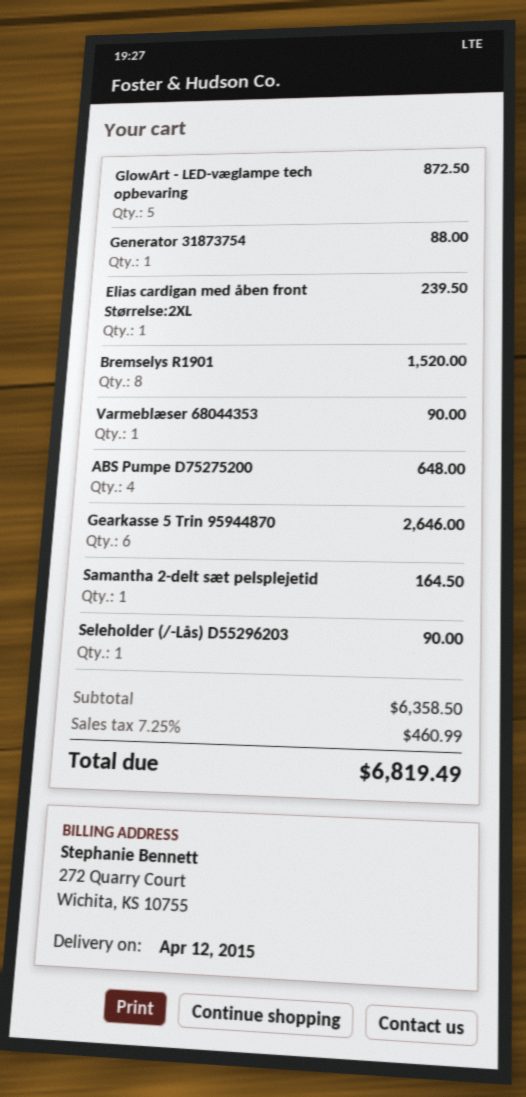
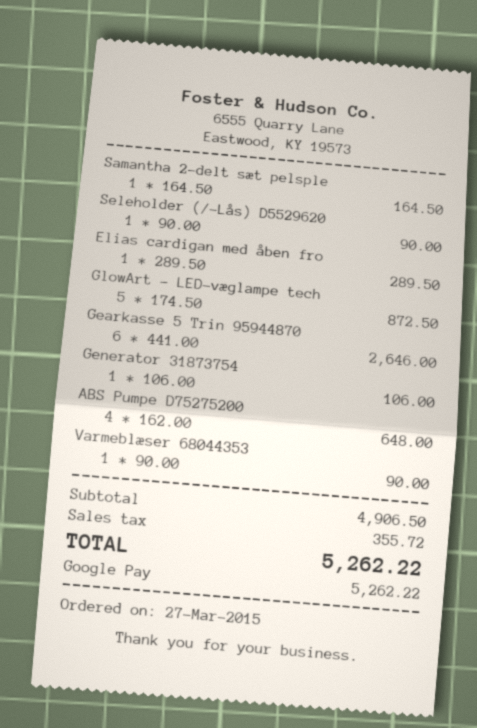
Generator 31873754: 1 for 88.00 -> 1 for 106.00
Elias cardigan med åben front Størrelse:2XL: 1 for 239.50 -> 1 for 289.50
Bremselys R1901: 8 for 1520.00 -> none
subtotal: 6358.50 -> 4906.50
tax: 460.99 -> 355.72
total: 6819.49 -> 5262.22

